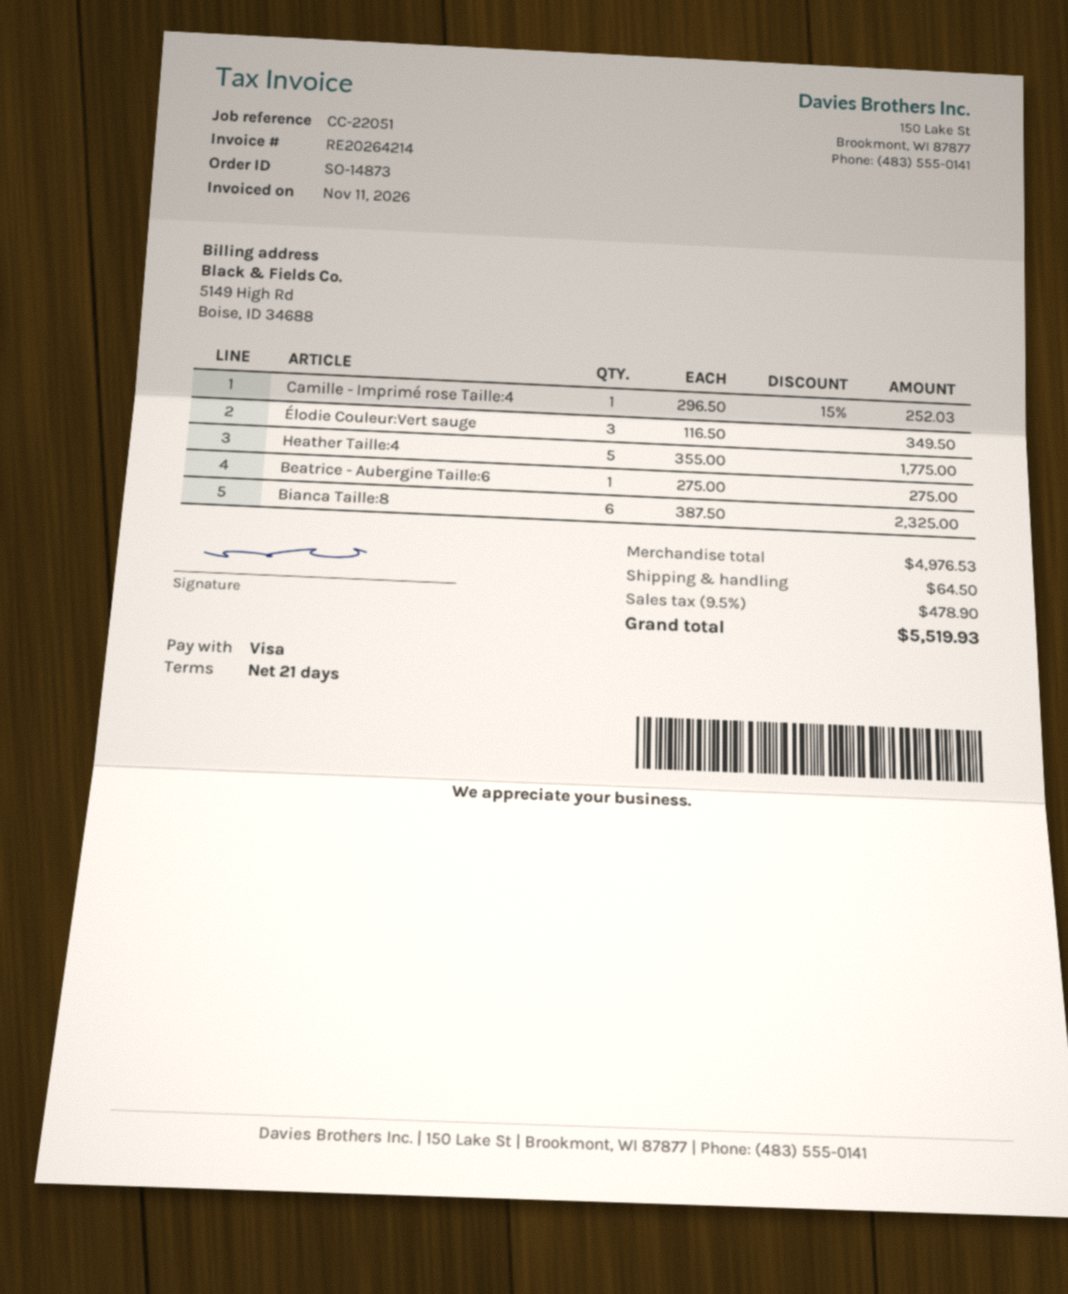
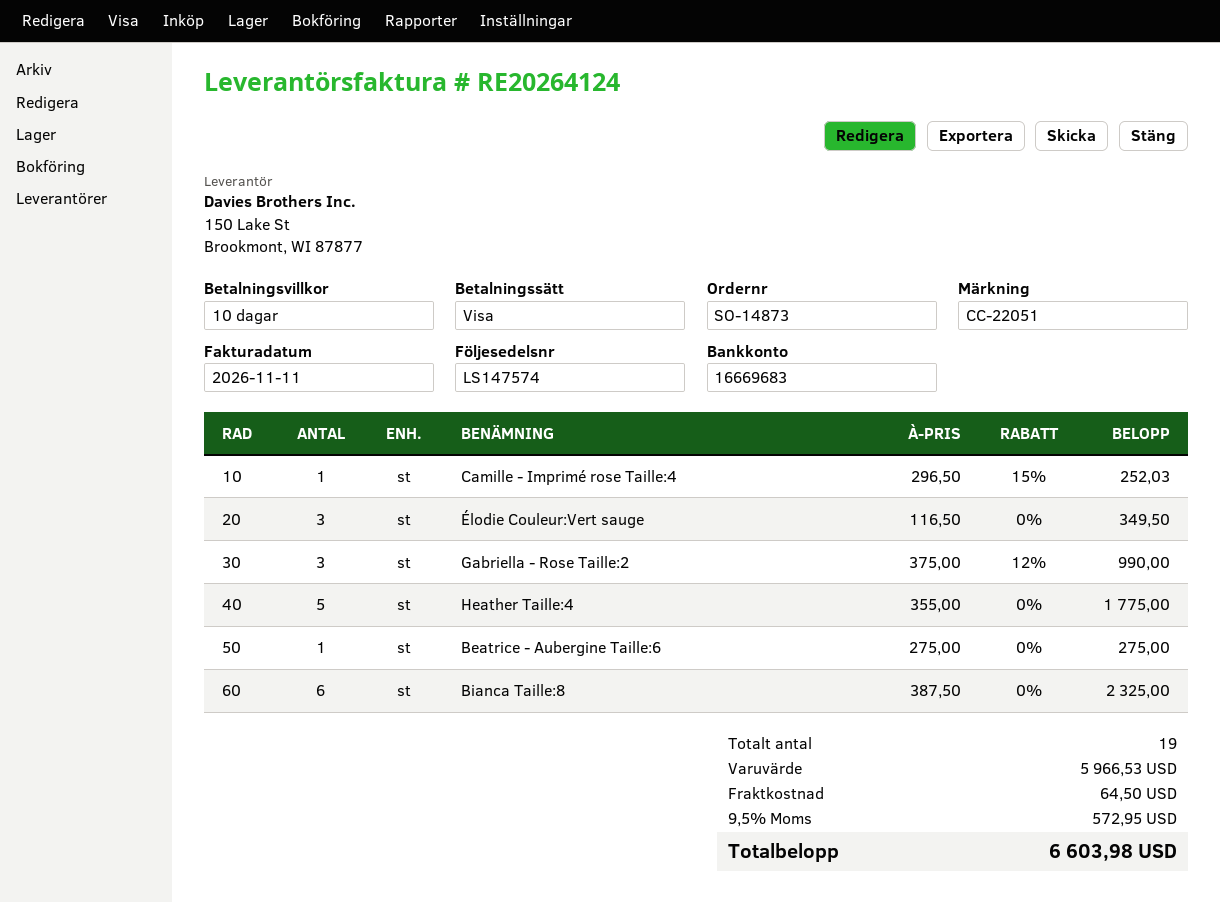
invoice number: RE20264214 -> RE20264124
payment terms: 21 days -> 10 days
Gabriella - Rose Taille:2: none -> 3 x 375.00 - 12% = 990.00
subtotal: 4976.53 -> 5966.53
tax: 9.5% = 478.90 -> 9.5% = 572.95
total: 5519.93 -> 6603.98

